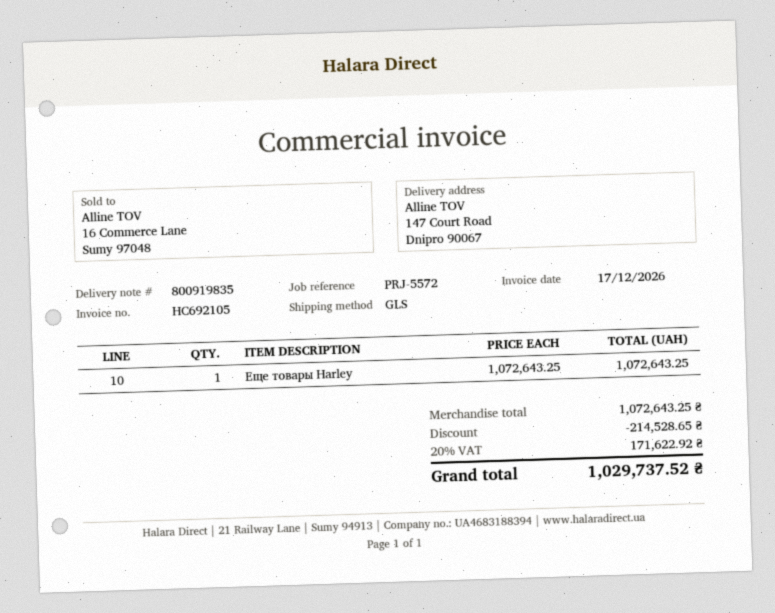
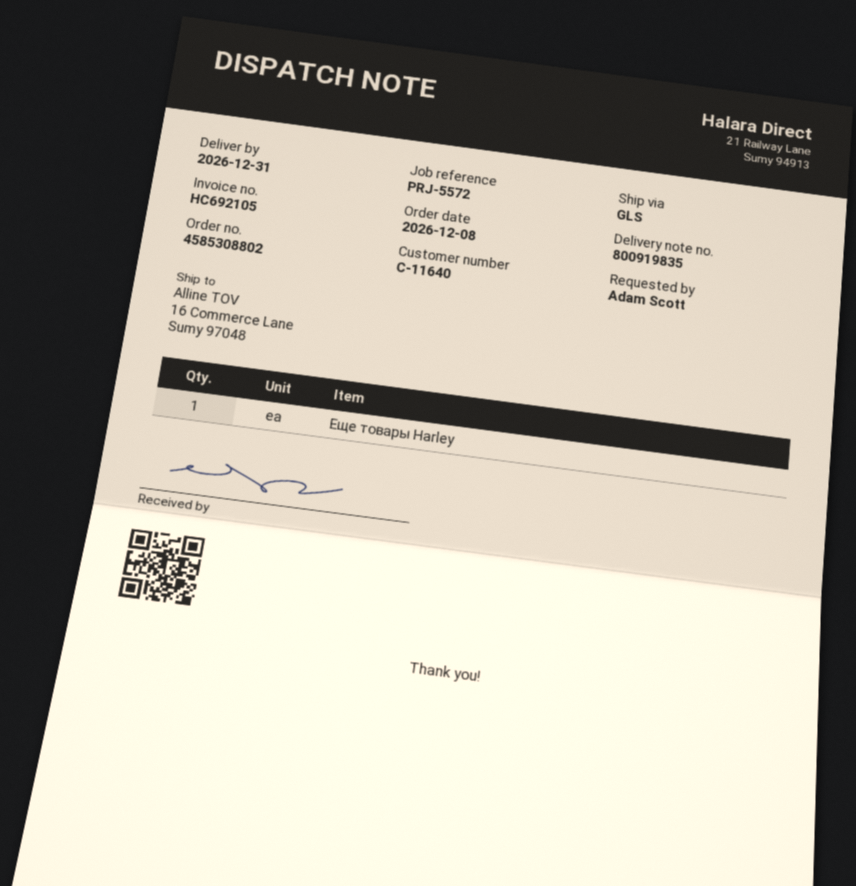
ship to: 147 Court Road, Dnipro 90067 -> 16 Commerce Lane, Sumy 97048

